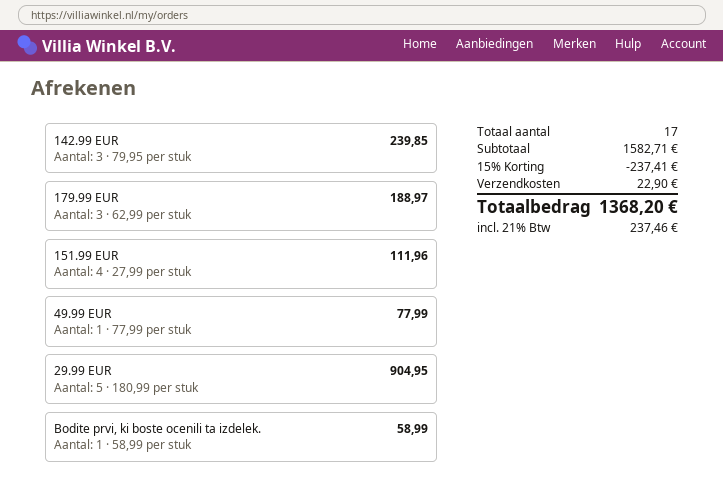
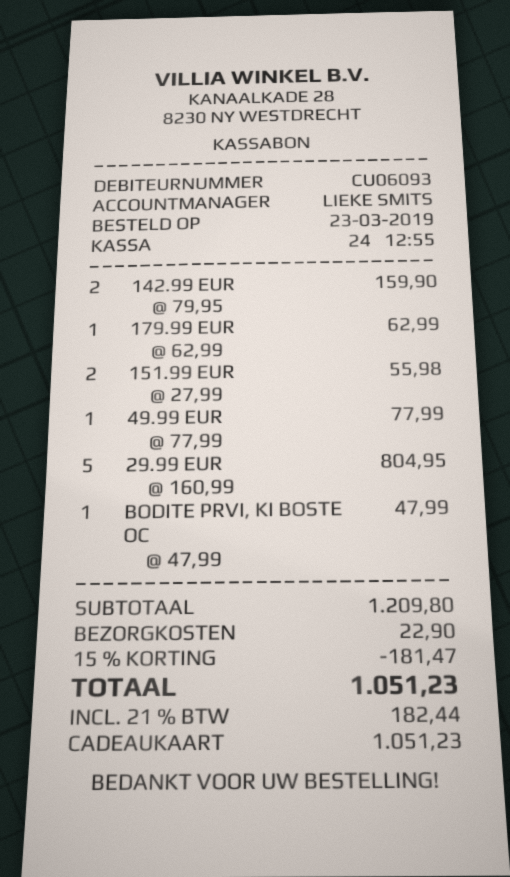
142.99 EUR: 3 x 79.95 = 239.85 -> 2 x 79.95 = 159.90
179.99 EUR: 3 x 62.99 = 188.97 -> 1 x 62.99 = 62.99
151.99 EUR: 4 x 27.99 = 111.96 -> 2 x 27.99 = 55.98
29.99 EUR: 5 x 180.99 = 904.95 -> 5 x 160.99 = 804.95
Bodite prvi, ki boste ocenili ta izdelek.: 1 x 58.99 = 58.99 -> 1 x 47.99 = 47.99
subtotal: 1582.71 -> 1209.80
discount: 15% = 237.41 -> 15% = 181.47
tax: 21% = 237.46 -> 21% = 182.44
total: 1368.20 -> 1051.23

